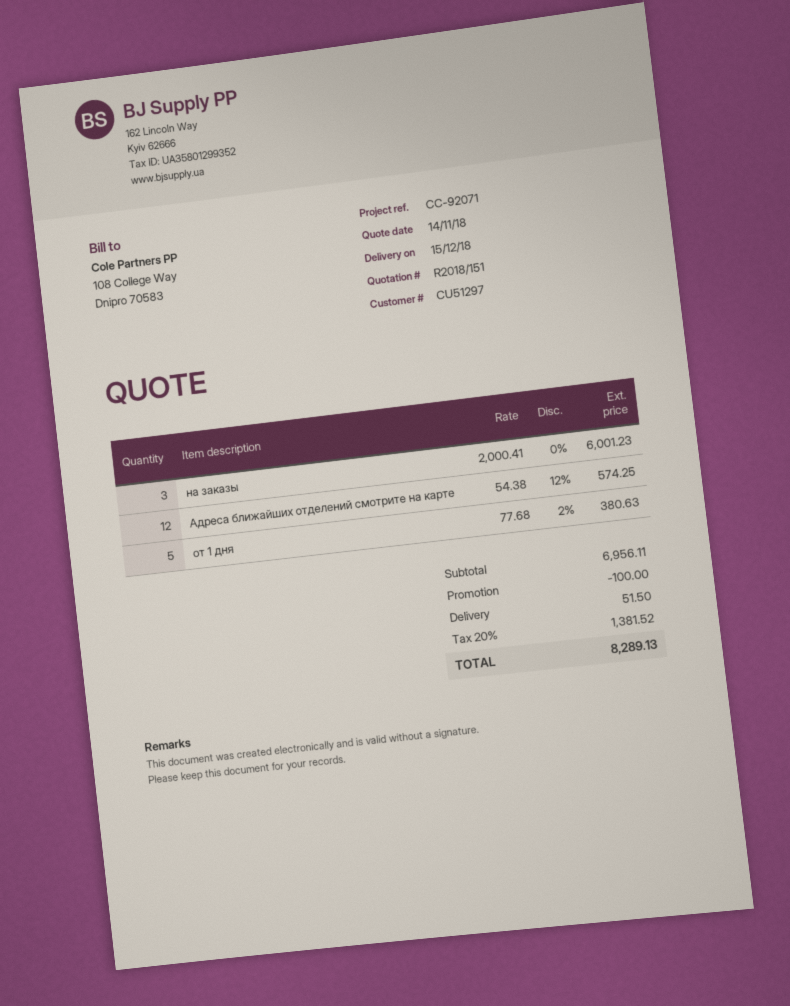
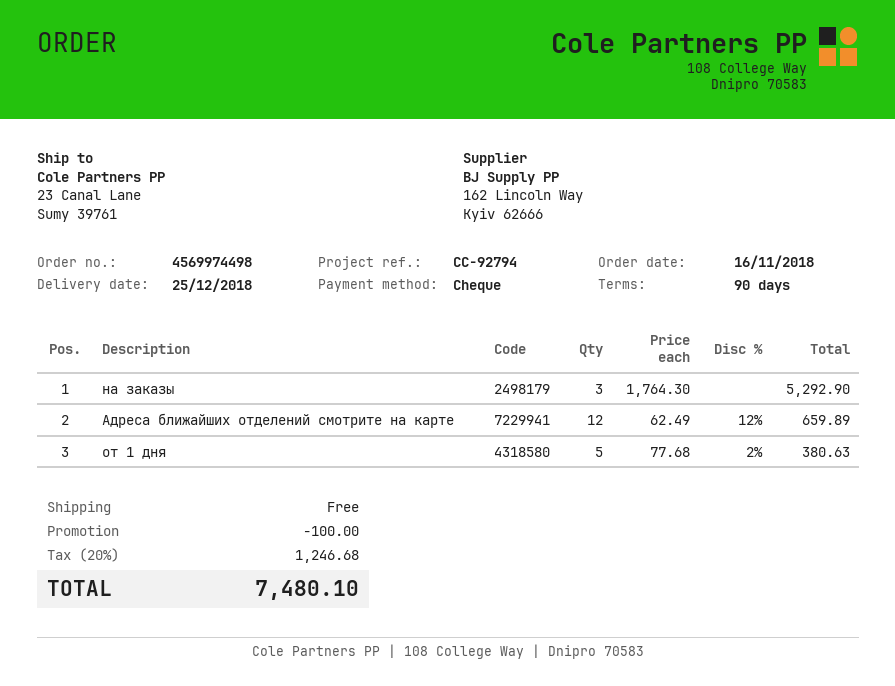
delivery date: 2018-12-15 -> 2018-12-25
reference: CC-92071 -> CC-92794
на заказы: 3 x 2000.41 = 6001.23 -> 3 x 1764.30 = 5292.90
Адреса ближайших отделений смотрите на карте: 12 x 54.38 - 12% = 574.25 -> 12 x 62.49 - 12% = 659.89
shipping: 51.50 -> 0.00
tax: 20% = 1381.52 -> 20% = 1246.68
total: 8289.13 -> 7480.10

